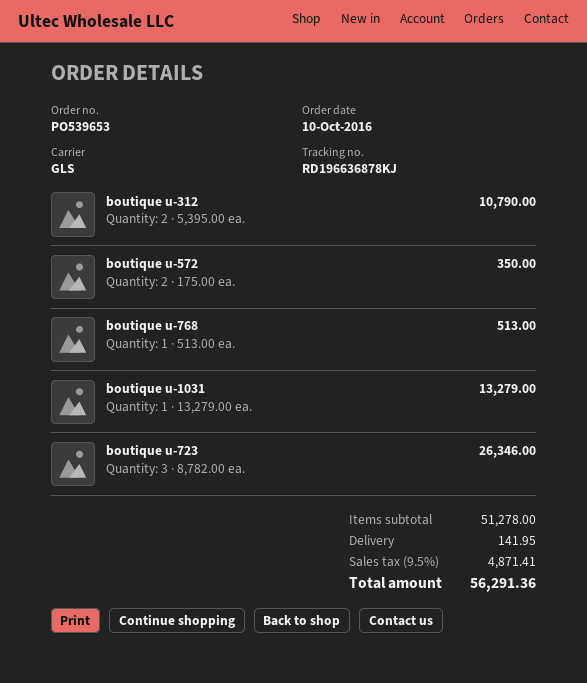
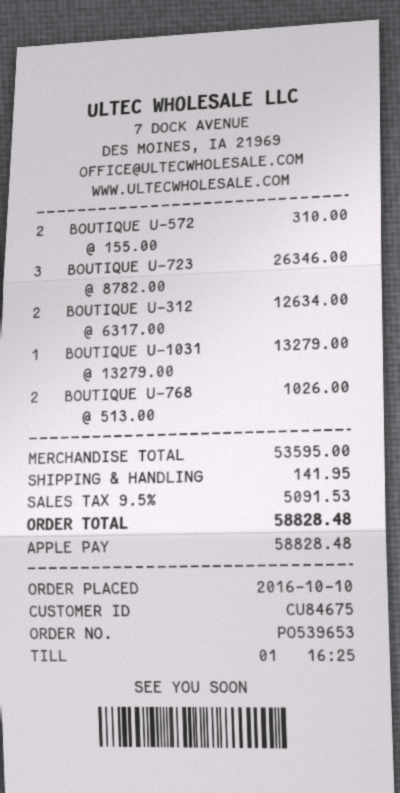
boutique u-312: 2 x 5395.00 = 10790.00 -> 2 x 6317.00 = 12634.00
boutique u-572: 2 x 175.00 = 350.00 -> 2 x 155.00 = 310.00
boutique u-768: 1 x 513.00 = 513.00 -> 2 x 513.00 = 1026.00
subtotal: 51278.00 -> 53595.00
tax: 9.5% = 4871.41 -> 9.5% = 5091.53
total: 56291.36 -> 58828.48

